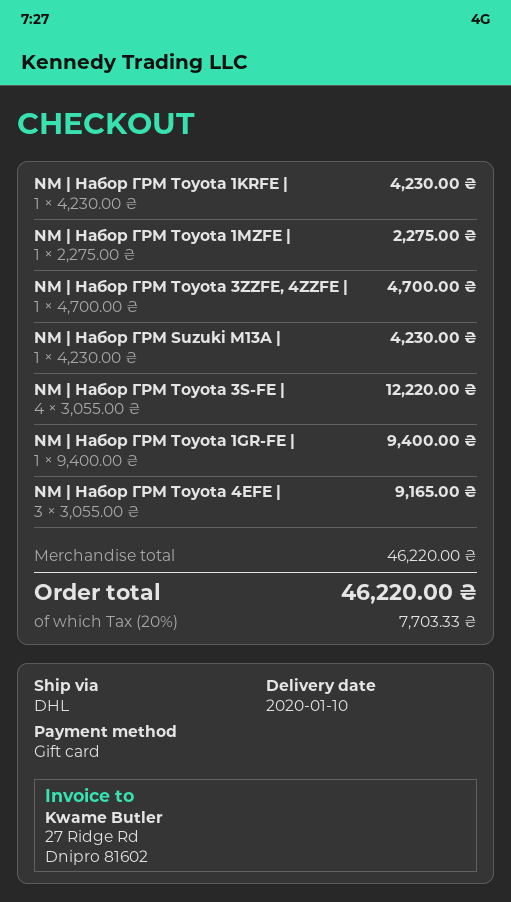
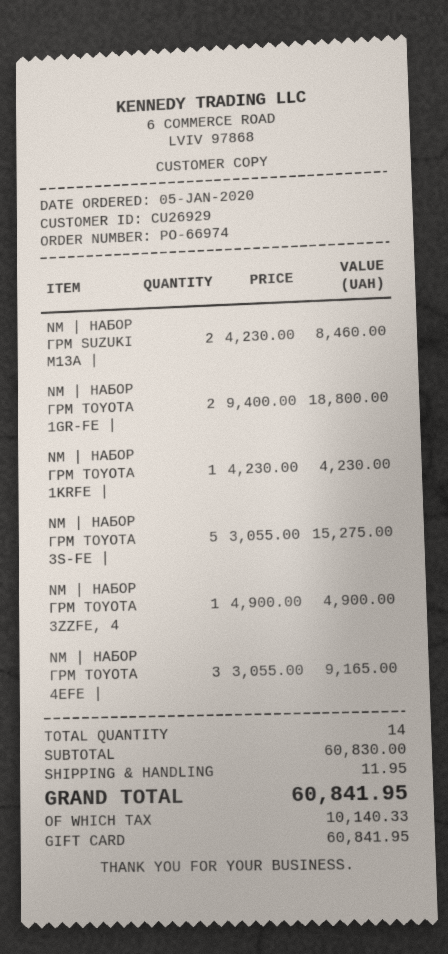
NM | Набор ГРМ Toyota 1MZFE |: 1 x 2275.00 = 2275.00 -> none
NM | Набор ГРМ Toyota 3ZZFE, 4ZZFE |: 1 x 4700.00 = 4700.00 -> 1 x 4900.00 = 4900.00
NM | Набор ГРМ Suzuki M13A |: 1 x 4230.00 = 4230.00 -> 2 x 4230.00 = 8460.00
NM | Набор ГРМ Toyota 3S-FE |: 4 x 3055.00 = 12220.00 -> 5 x 3055.00 = 15275.00
NM | Набор ГРМ Toyota 1GR-FE |: 1 x 9400.00 = 9400.00 -> 2 x 9400.00 = 18800.00
subtotal: 46220.00 -> 60830.00
shipping: none -> 11.95
tax: 7703.33 -> 10140.33
total: 46220.00 -> 60841.95

